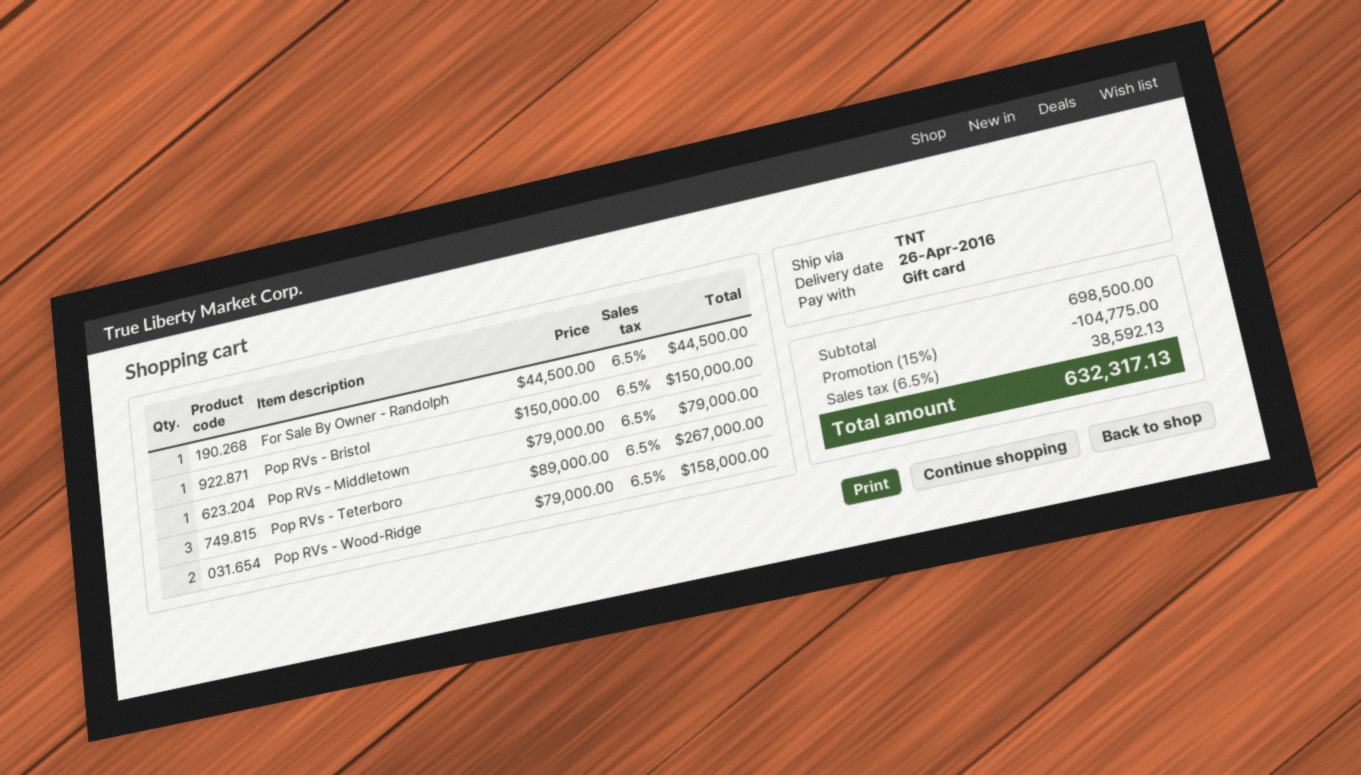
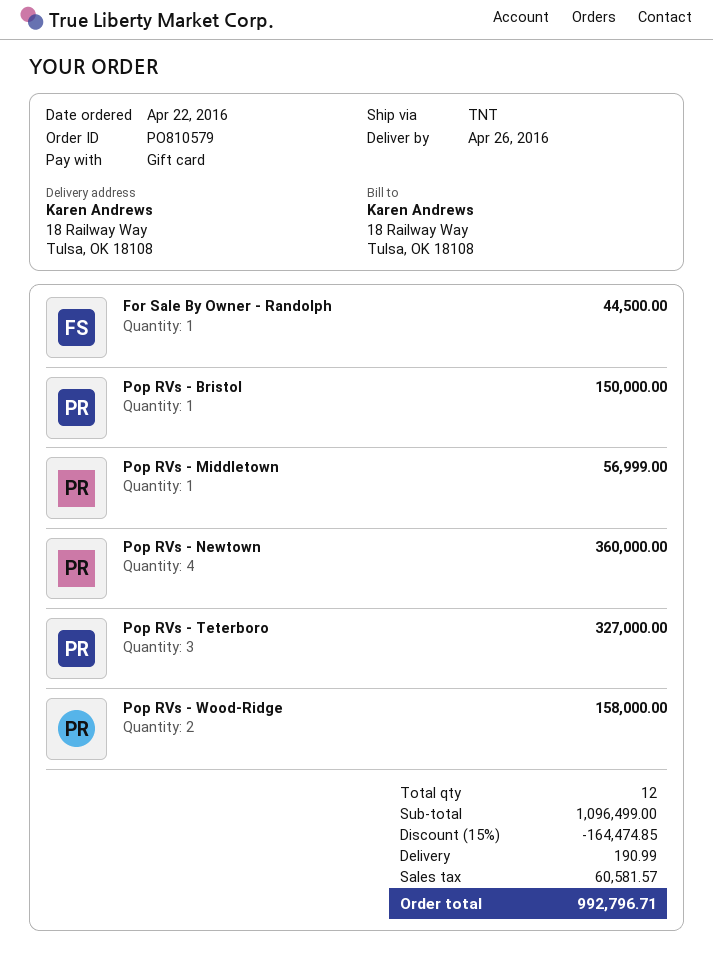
Pop RVs - Middletown: 1 for 79000.00 -> 1 for 56999.00
Pop RVs - Teterboro: 3 for 267000.00 -> 3 for 327000.00
Pop RVs - Newtown: none -> 4 for 360000.00
subtotal: 698500.00 -> 1096499.00
discount: 15% = 104775.00 -> 15% = 164474.85
shipping: none -> 190.99
tax: 38592.13 -> 60581.57
total: 632317.13 -> 992796.71

